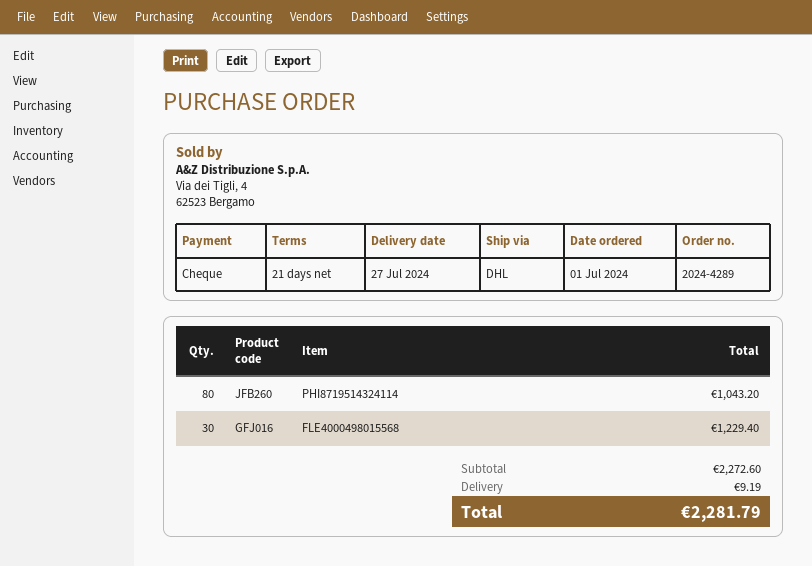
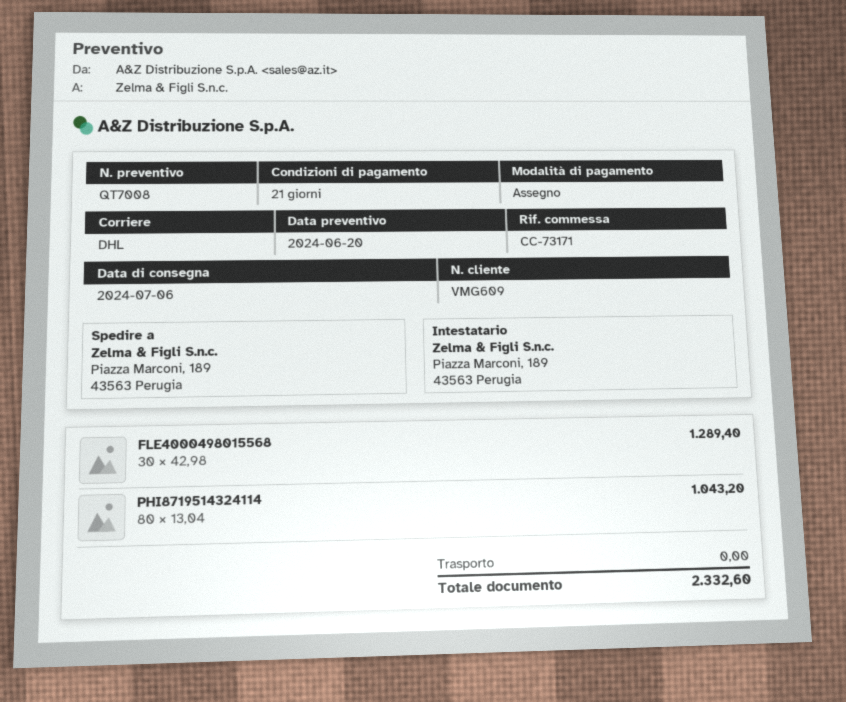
delivery date: 2024-07-27 -> 2024-07-06
FLE4000498015568: 30 for 1229.40 -> 30 for 1289.40
shipping: 9.19 -> 0.00
total: 2281.79 -> 2332.60

